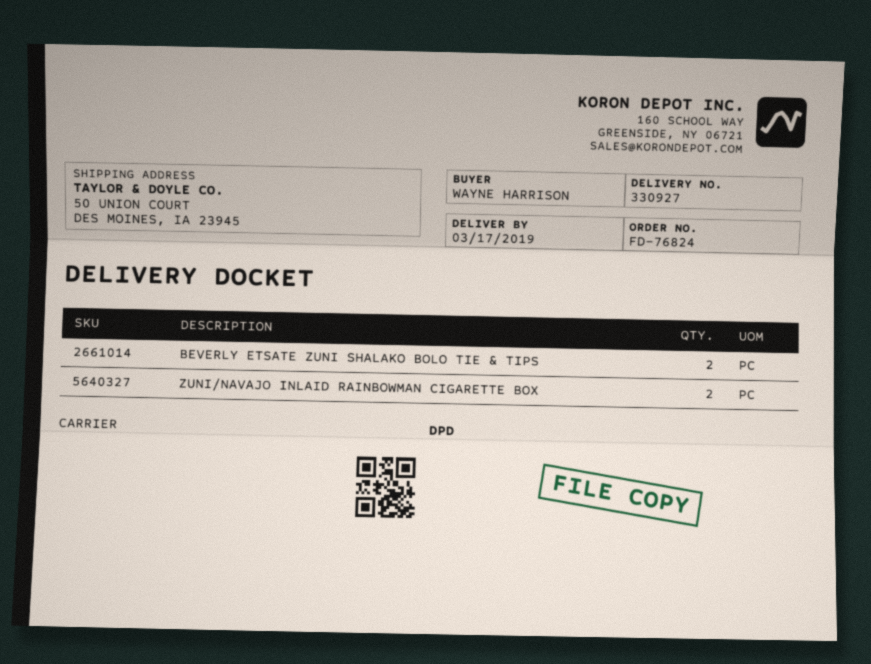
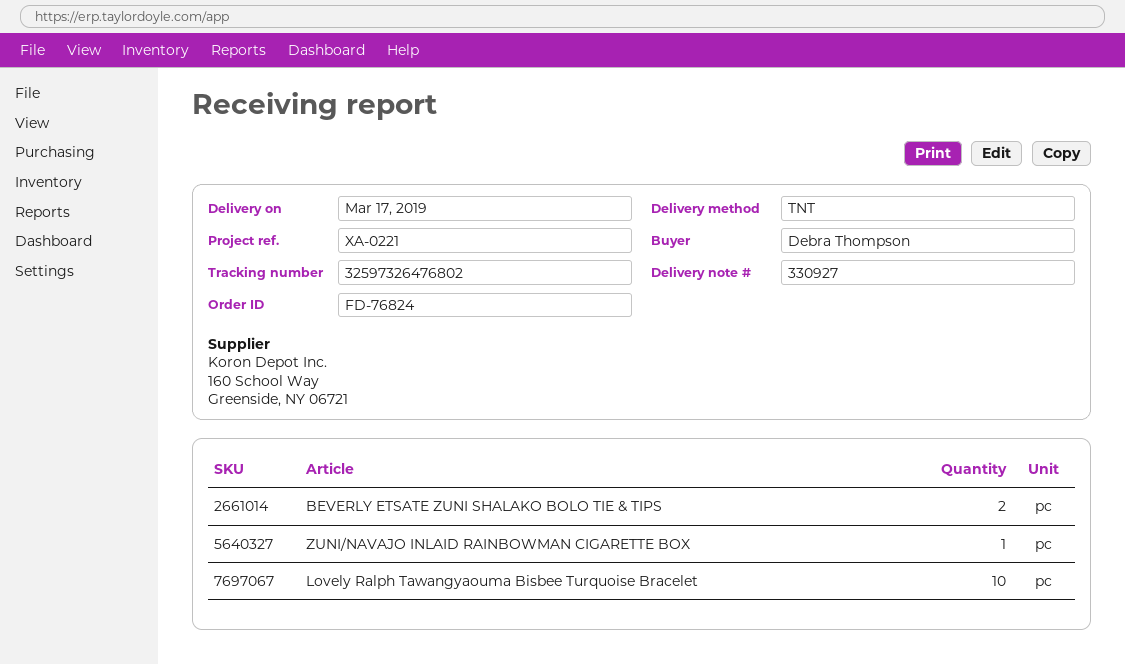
ordered by: WAYNE HARRISON -> Debra Thompson
shipping method: DPD -> TNT
ZUNI/NAVAJO INLAID RAINBOWMAN CIGARETTE BOX: 2 -> 1
Lovely Ralph Tawangyaouma Bisbee Turquoise Bracelet: none -> 10

